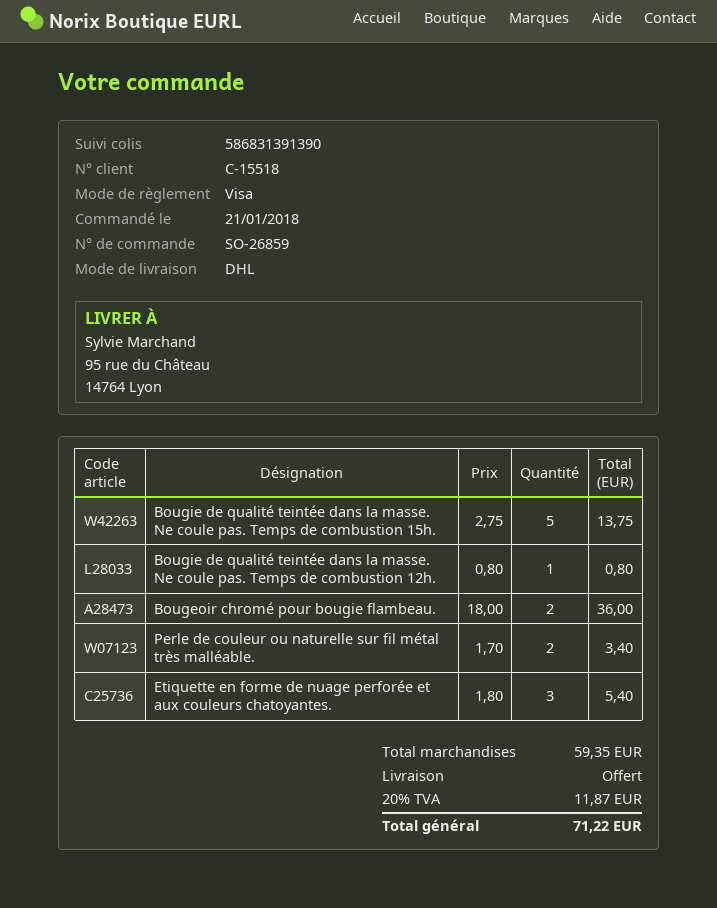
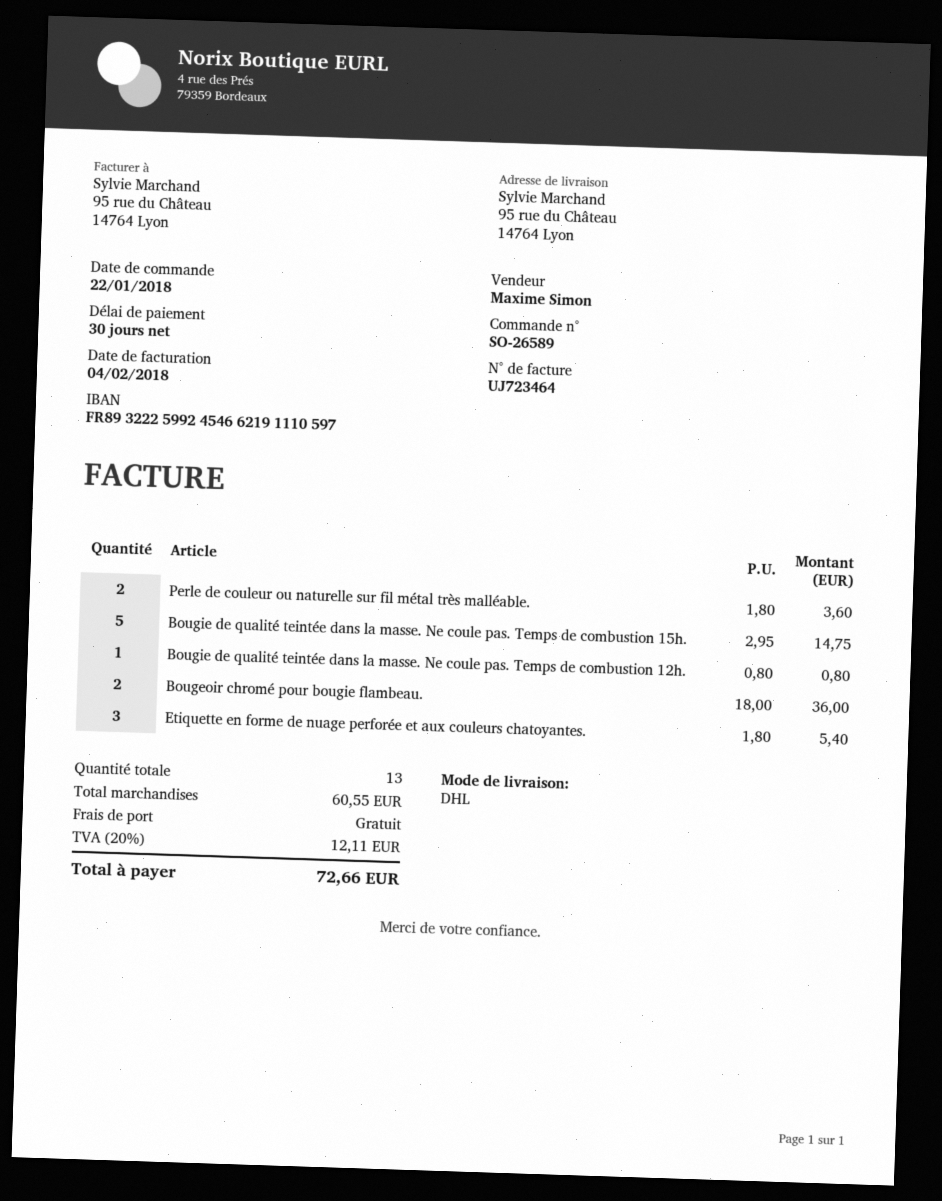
order number: SO-26859 -> SO-26589
order date: 2018-01-21 -> 2018-01-22
Bougie de qualité teintée dans la masse. Ne coule pas. Temps de combustion 15h.: 5 x 2.75 = 13.75 -> 5 x 2.95 = 14.75
Perle de couleur ou naturelle sur fil métal très malléable.: 2 x 1.70 = 3.40 -> 2 x 1.80 = 3.60
subtotal: 59.35 -> 60.55
tax: 20% = 11.87 -> 20% = 12.11
total: 71.22 -> 72.66

